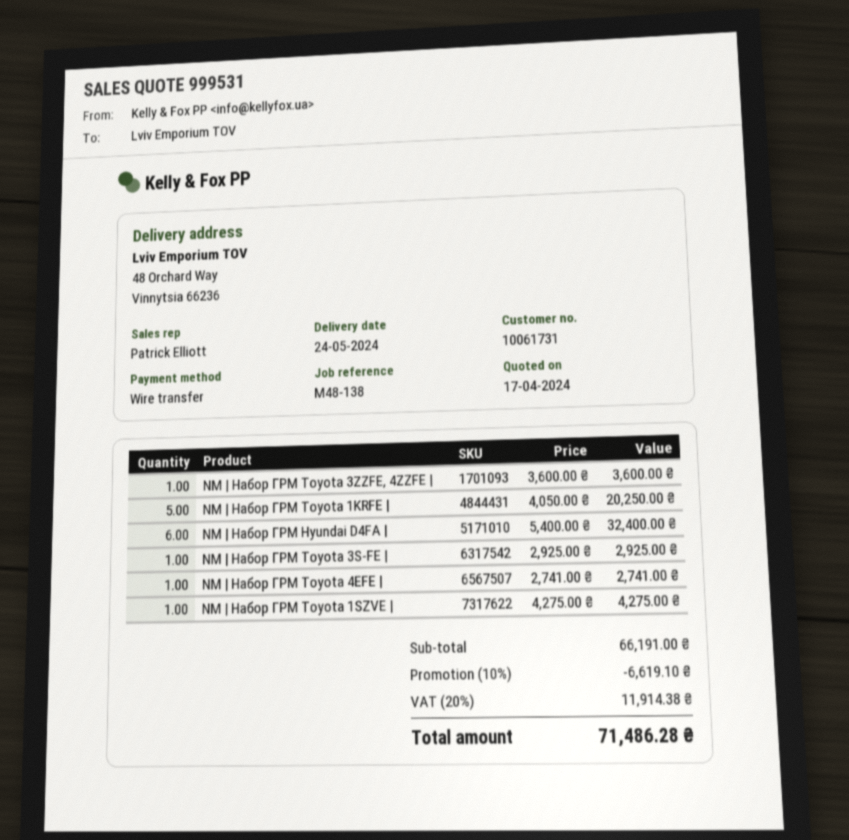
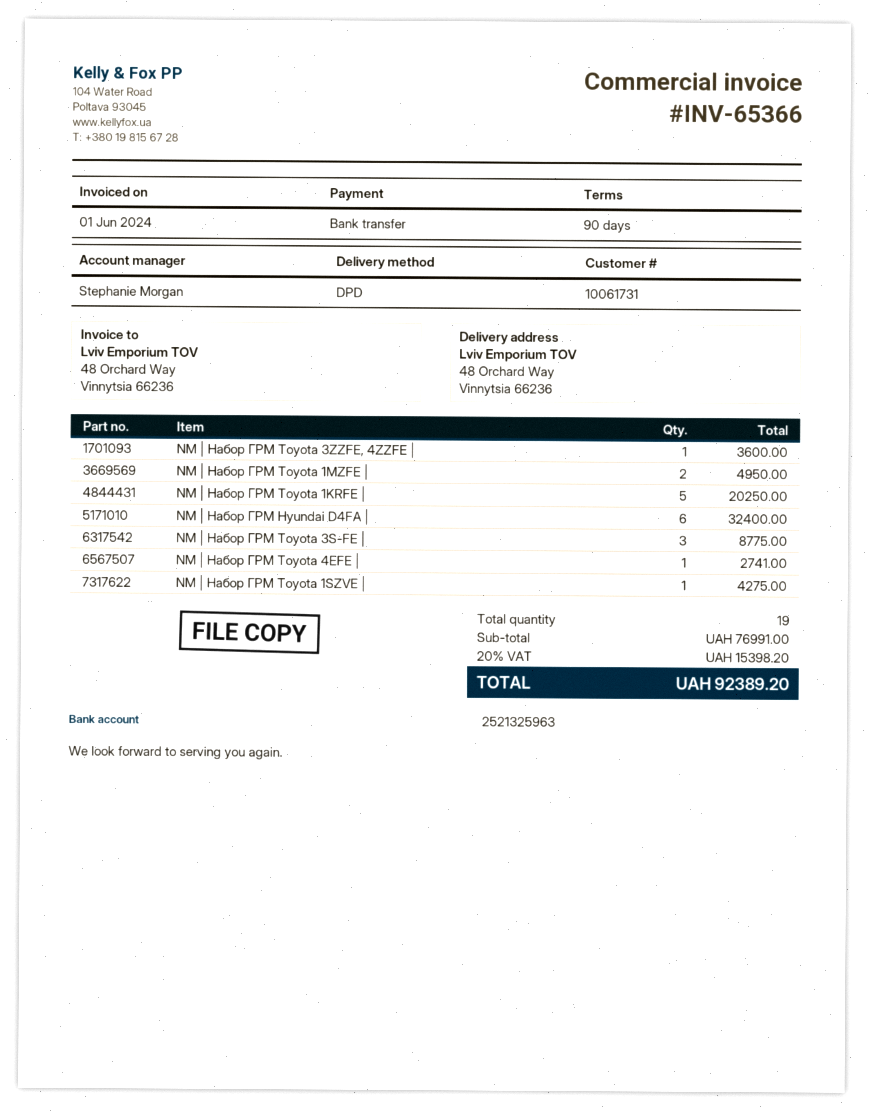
sales rep: Patrick Elliott -> Stephanie Morgan
NM | Набор ГРМ Toyota 3S-FE |: 1 for 2925.00 -> 3 for 8775.00
NM | Набор ГРМ Toyota 1MZFE |: none -> 2 for 4950.00
subtotal: 66191.00 -> 76991.00
discount: 10% = 6619.10 -> none
tax: 20% = 11914.38 -> 20% = 15398.20
total: 71486.28 -> 92389.20

